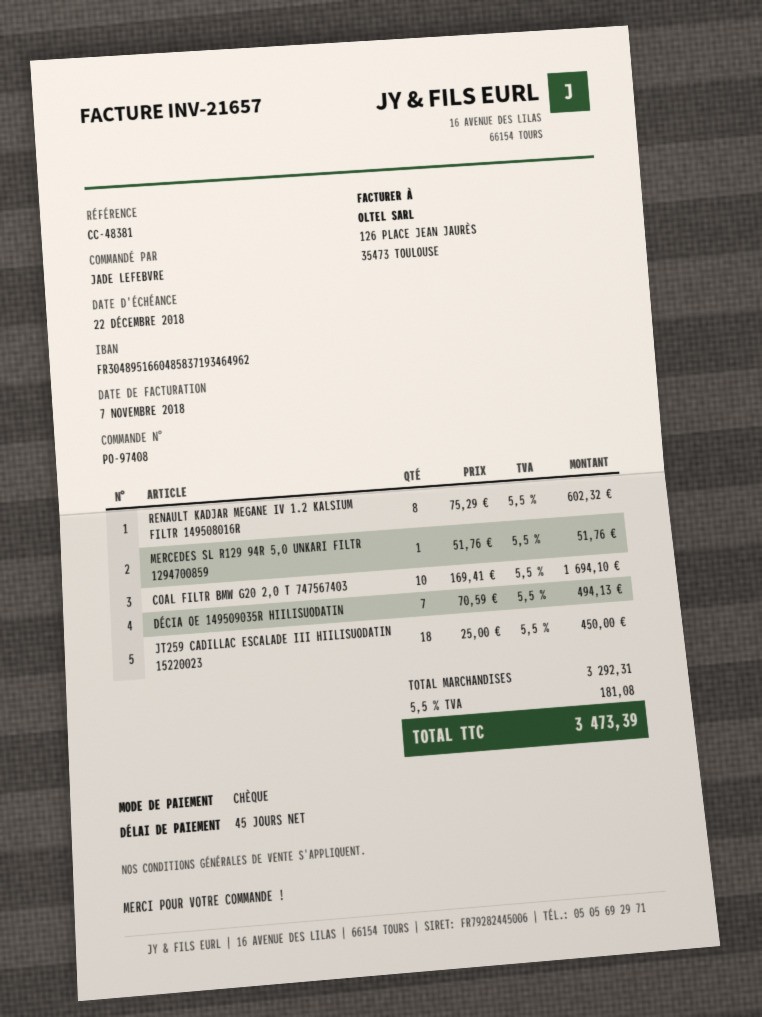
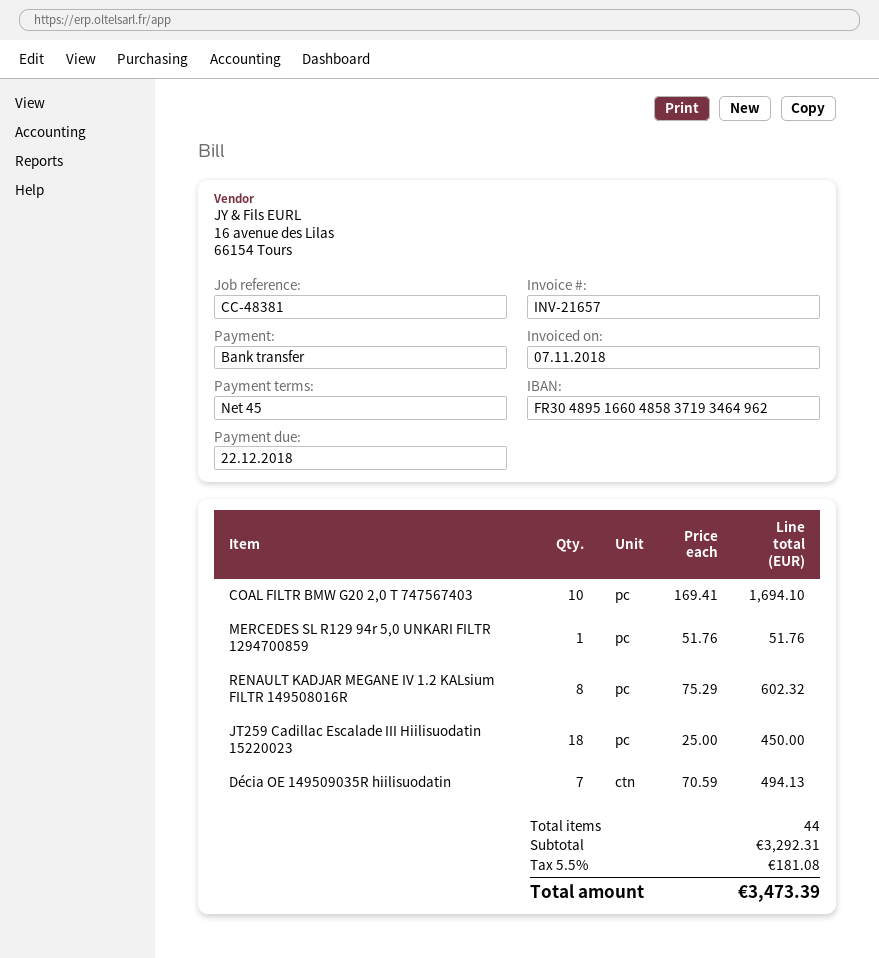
payment method: cheque -> bank transfer

